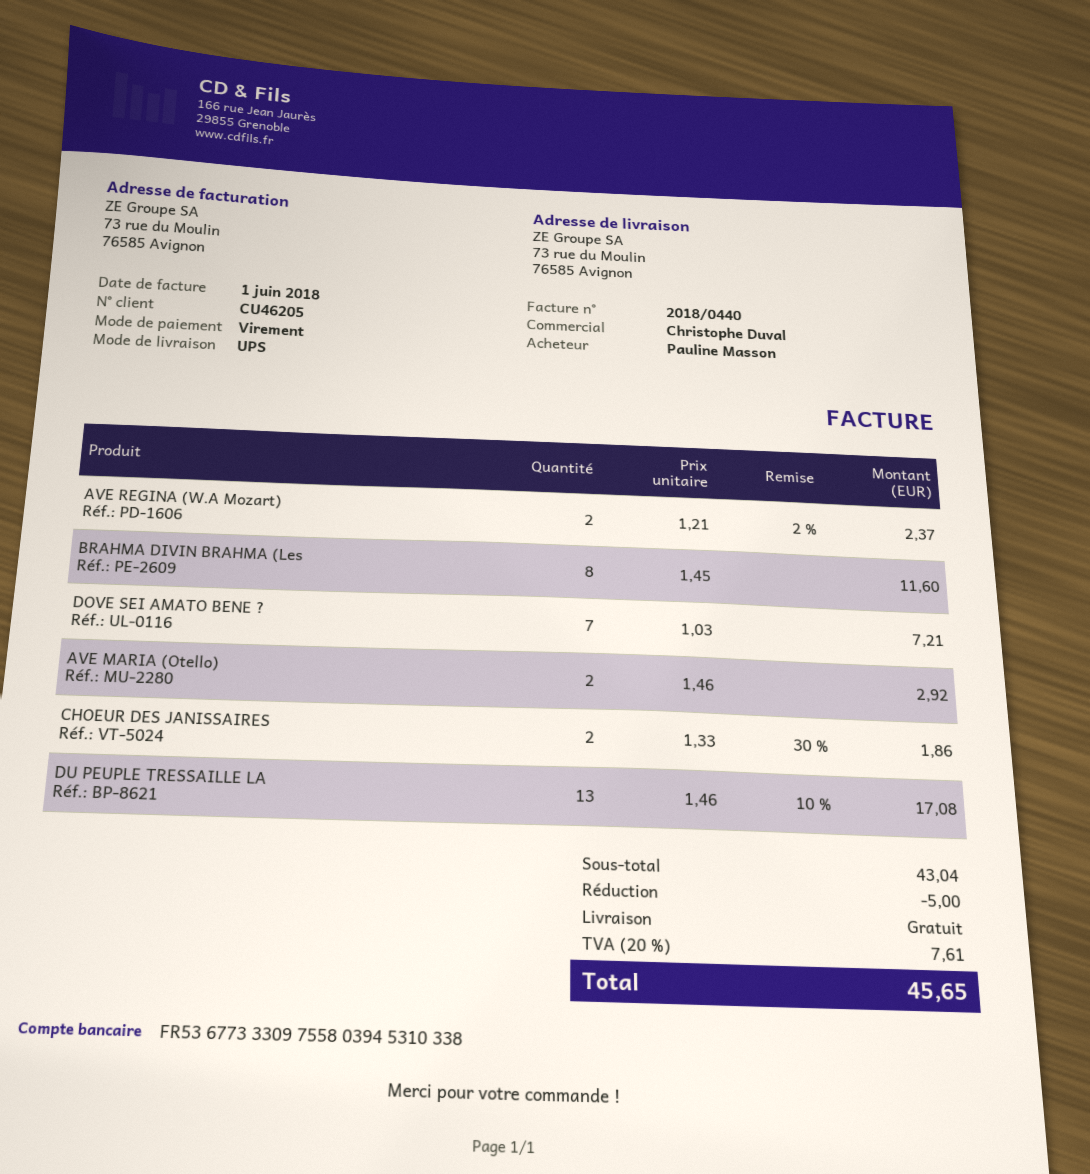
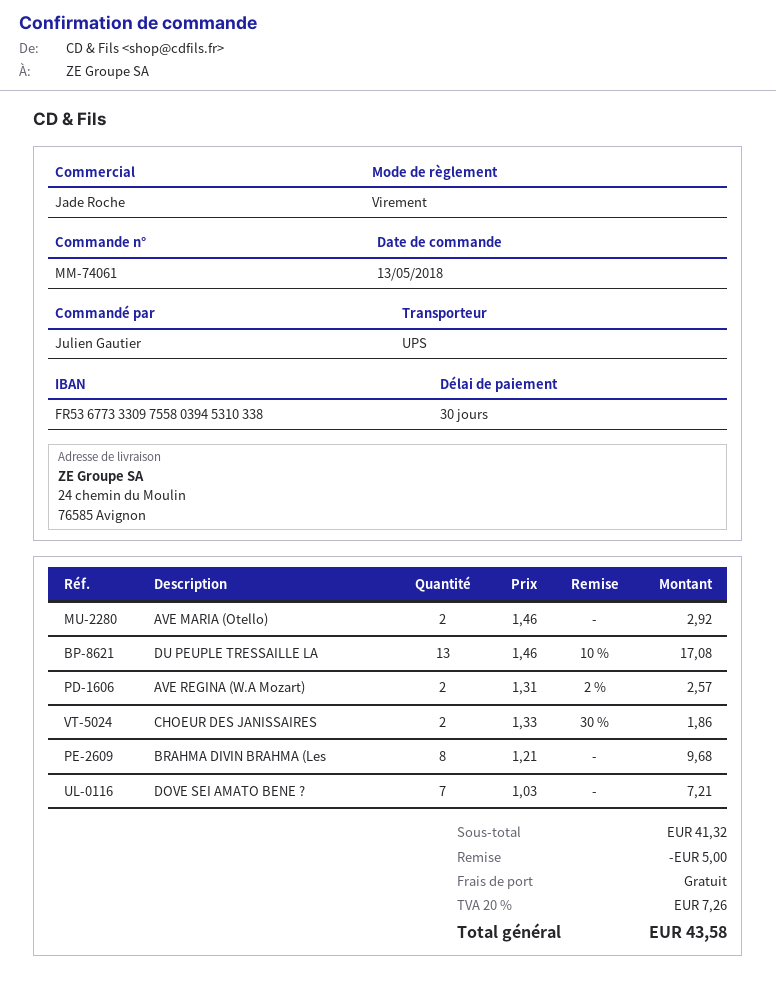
ordered by: Pauline Masson -> Julien Gautier
sales rep: Christophe Duval -> Jade Roche
ship to: 73 rue du Moulin, 76585 Avignon -> 24 chemin du Moulin, 76585 Avignon
AVE REGINA (W.A Mozart): 2 x 1.21 - 2% = 2.37 -> 2 x 1.31 - 2% = 2.57
BRAHMA DIVIN BRAHMA (Les: 8 x 1.45 = 11.60 -> 8 x 1.21 = 9.68
subtotal: 43.04 -> 41.32
tax: 20% = 7.61 -> 20% = 7.26
total: 45.65 -> 43.58

